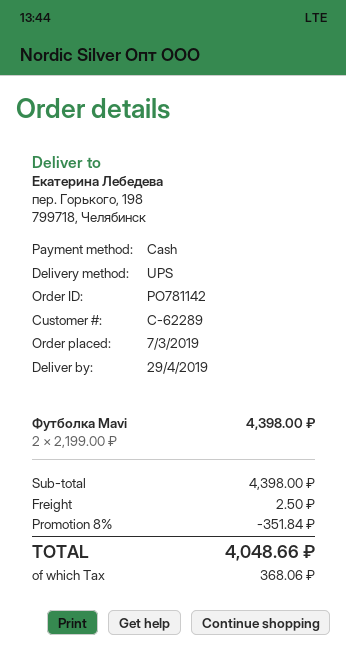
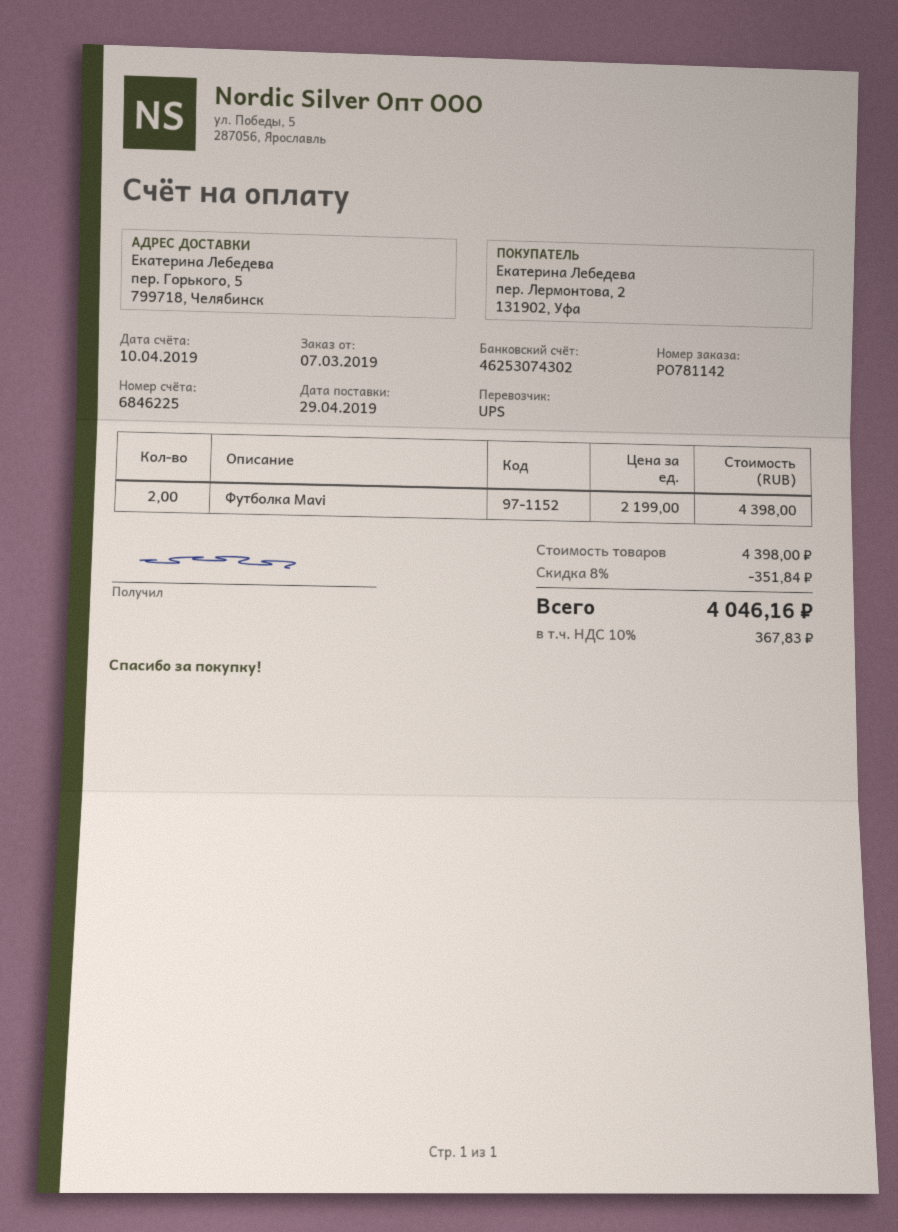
ship to: пер. Горького, 198, 799718, Челябинск -> пер. Горького, 5, 799718, Челябинск
shipping: 2.50 -> none
tax: 368.06 -> 367.83
total: 4048.66 -> 4046.16

